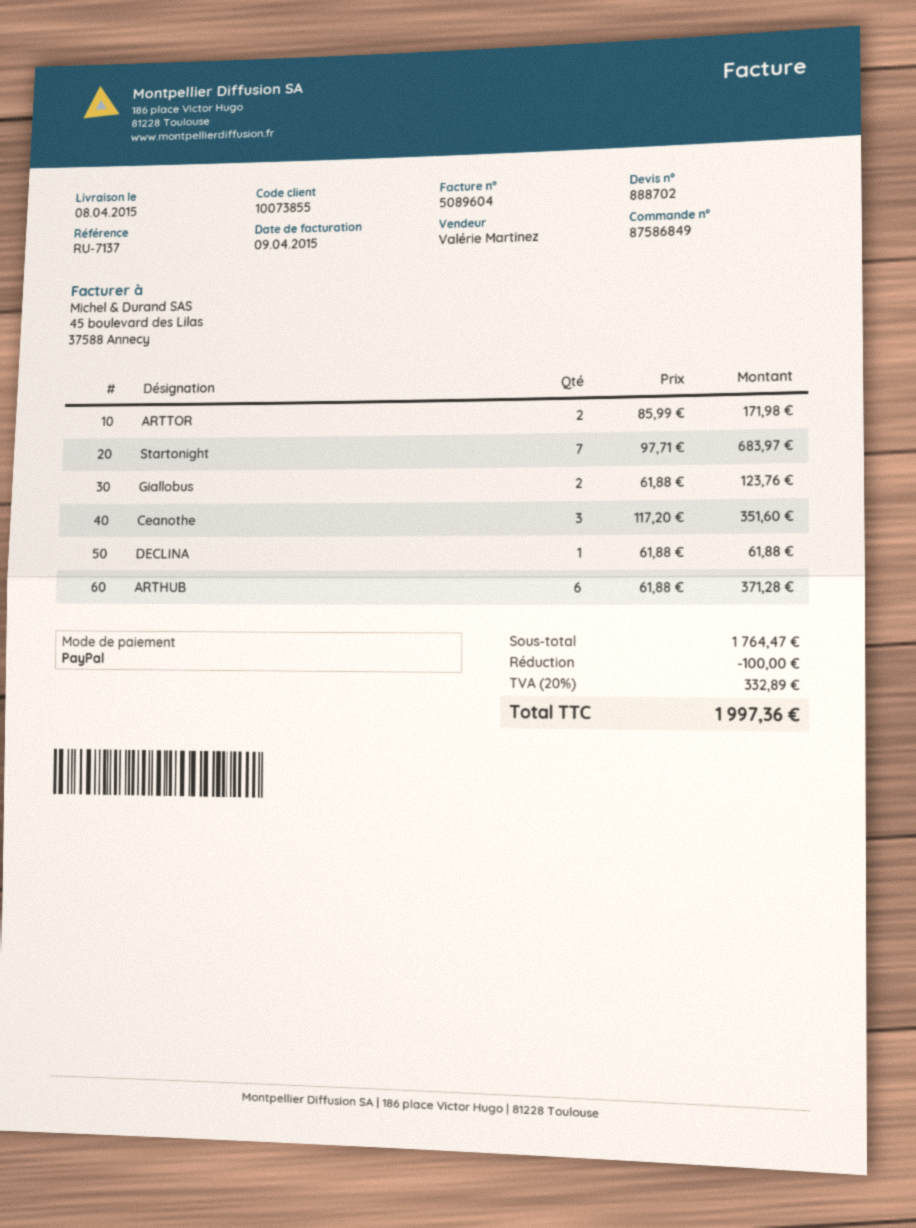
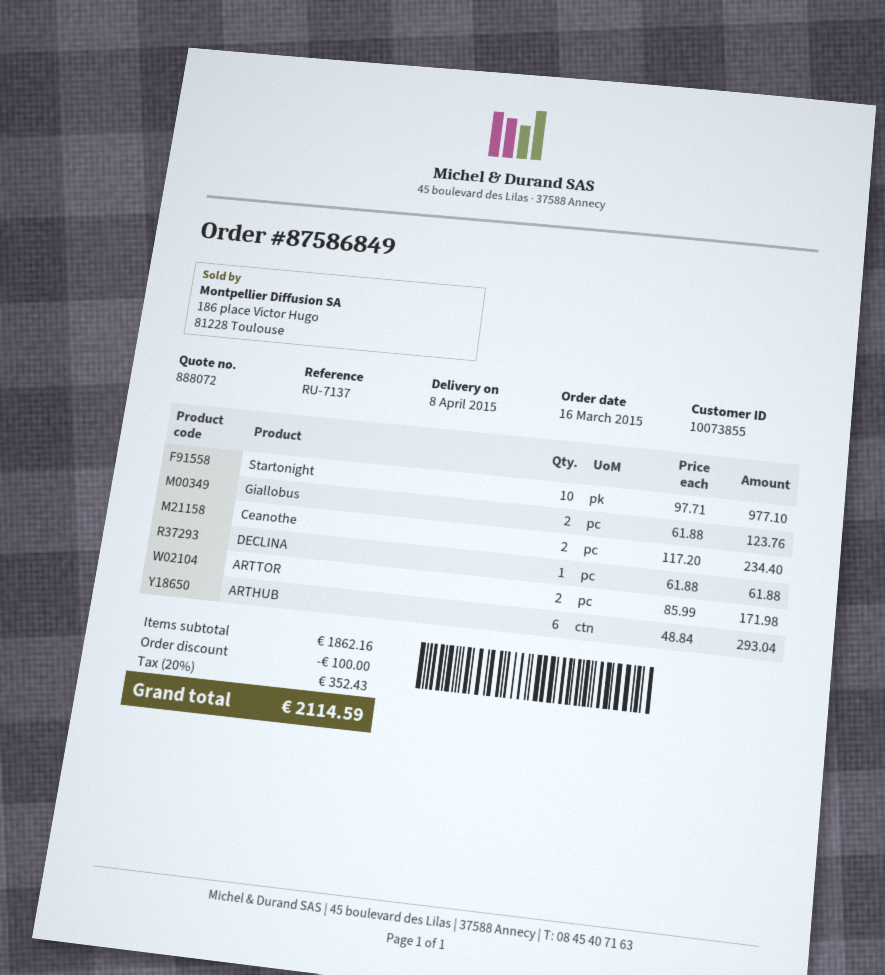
quote number: 888702 -> 888072
Startonight: 7 x 97.71 = 683.97 -> 10 x 97.71 = 977.10
Ceanothe: 3 x 117.20 = 351.60 -> 2 x 117.20 = 234.40
ARTHUB: 6 x 61.88 = 371.28 -> 6 x 48.84 = 293.04
subtotal: 1764.47 -> 1862.16
tax: 20% = 332.89 -> 20% = 352.43
total: 1997.36 -> 2114.59

